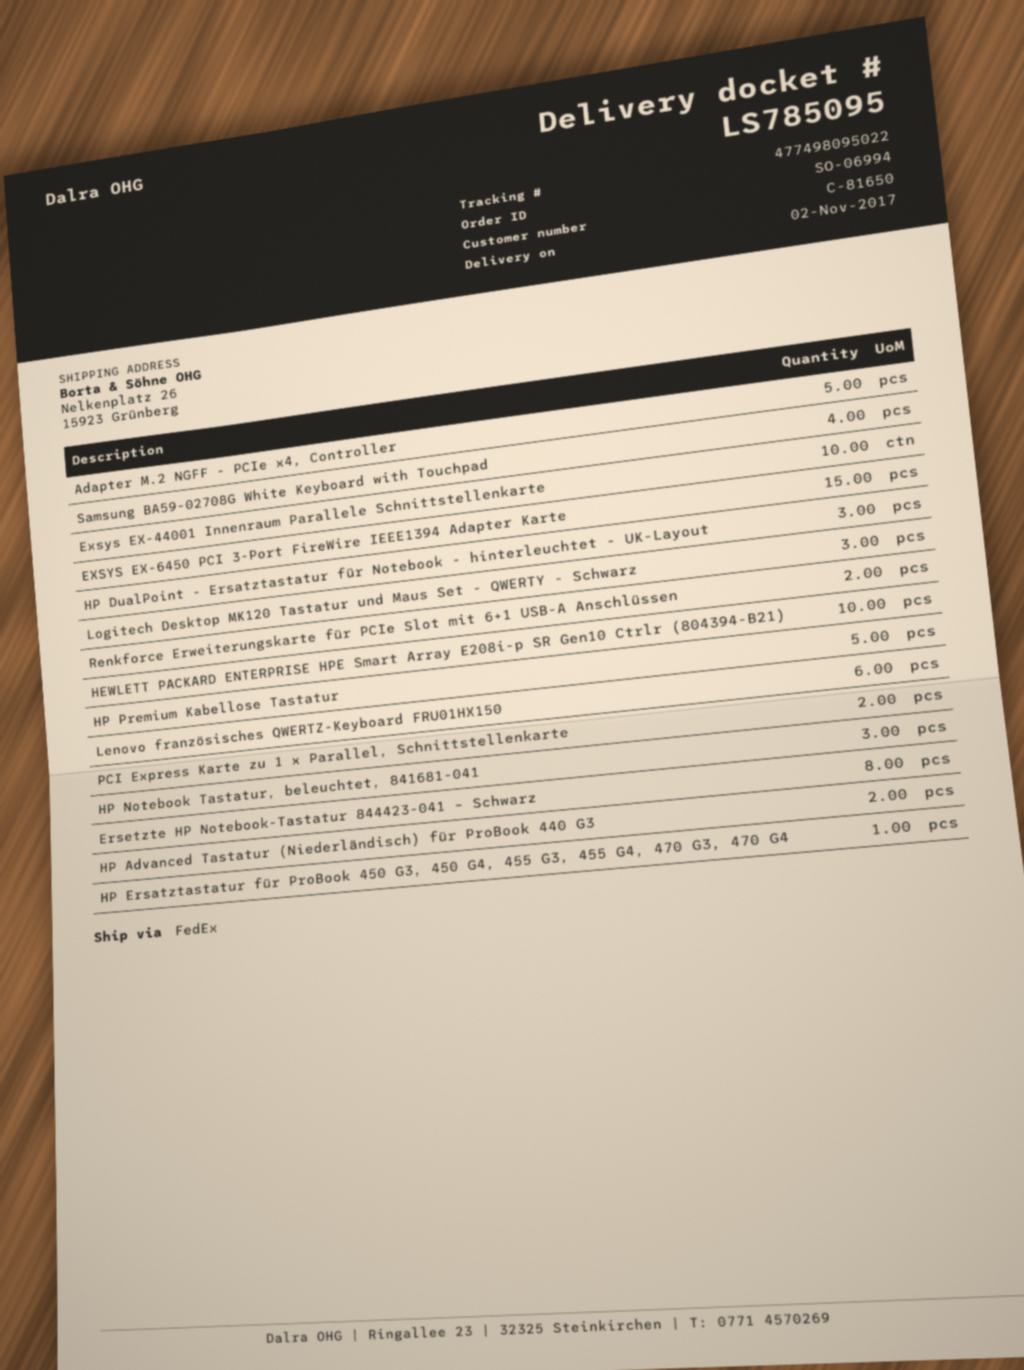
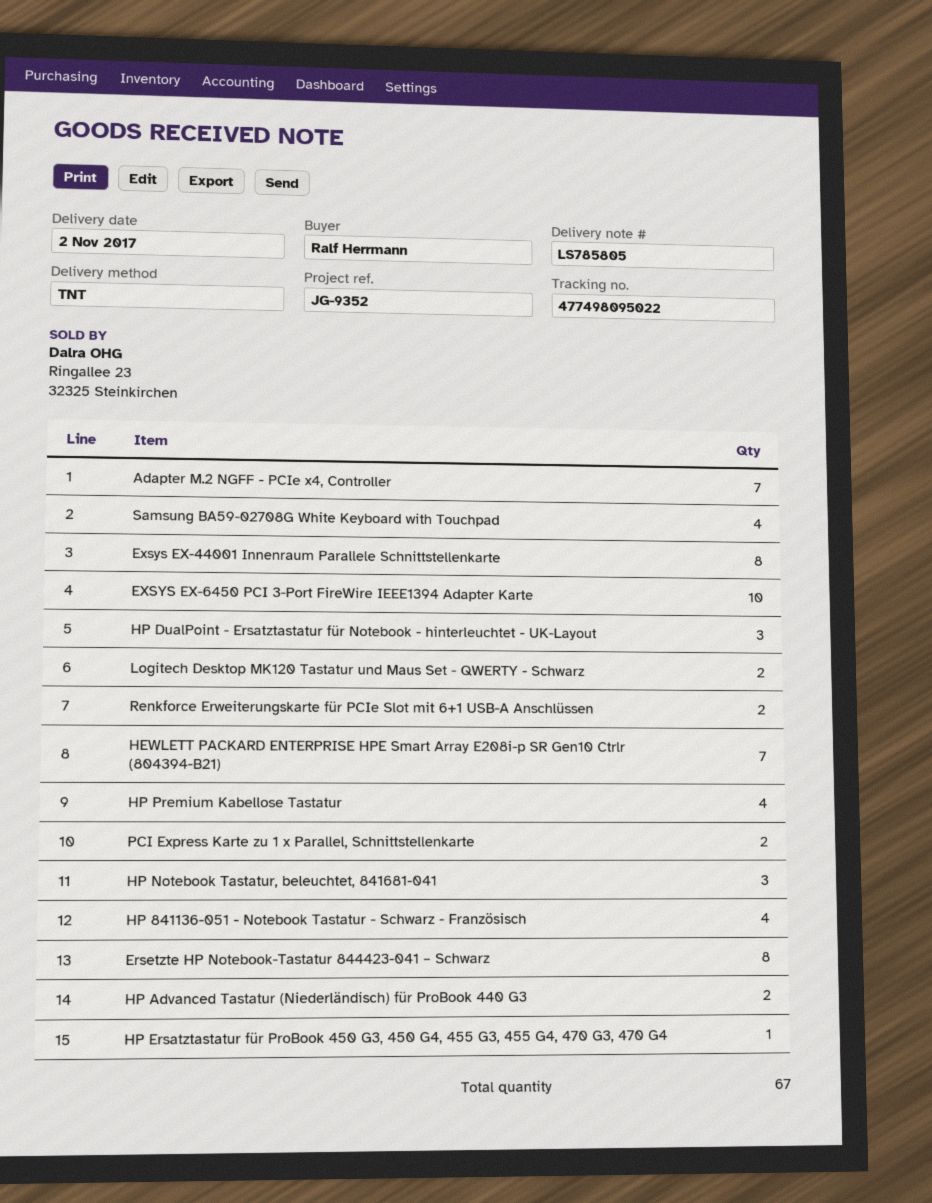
delivery note number: LS785095 -> LS785805
shipping method: FedEx -> TNT
Adapter M.2 NGFF - PCIe x4, Controller: 5 -> 7
Exsys EX-44001 Innenraum Parallele Schnittstellenkarte: 10 -> 8
EXSYS EX-6450 PCI 3-Port FireWire IEEE1394 Adapter Karte: 15 -> 10
Logitech Desktop MK120 Tastatur und Maus Set - QWERTY - Schwarz: 3 -> 2
HEWLETT PACKARD ENTERPRISE HPE Smart Array E208i-p SR Gen10 Ctrlr (804394-B21): 10 -> 7
HP Premium Kabellose Tastatur: 5 -> 4
Lenovo französisches QWERTZ-Keyboard FRU01HX150: 6 -> none
HP 841136-051 - Notebook Tastatur - Schwarz - Französisch: none -> 4

